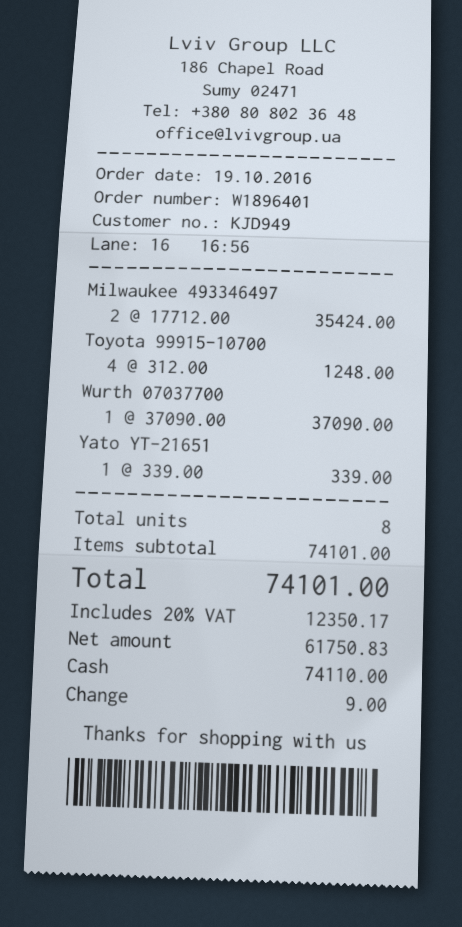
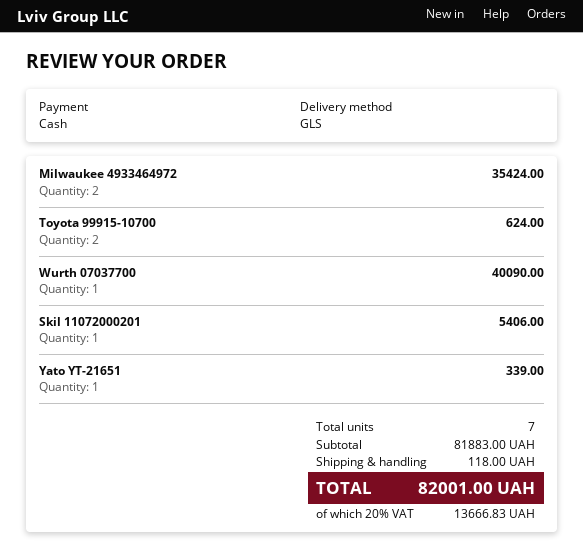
Toyota 99915-10700: 4 for 1248.00 -> 2 for 624.00
Wurth 07037700: 1 for 37090.00 -> 1 for 40090.00
Skil 11072000201: none -> 1 for 5406.00
total quantity: 8 -> 7
subtotal: 74101.00 -> 81883.00
shipping: none -> 118.00
tax: 20% = 12350.17 -> 20% = 13666.83
total: 74101.00 -> 82001.00

